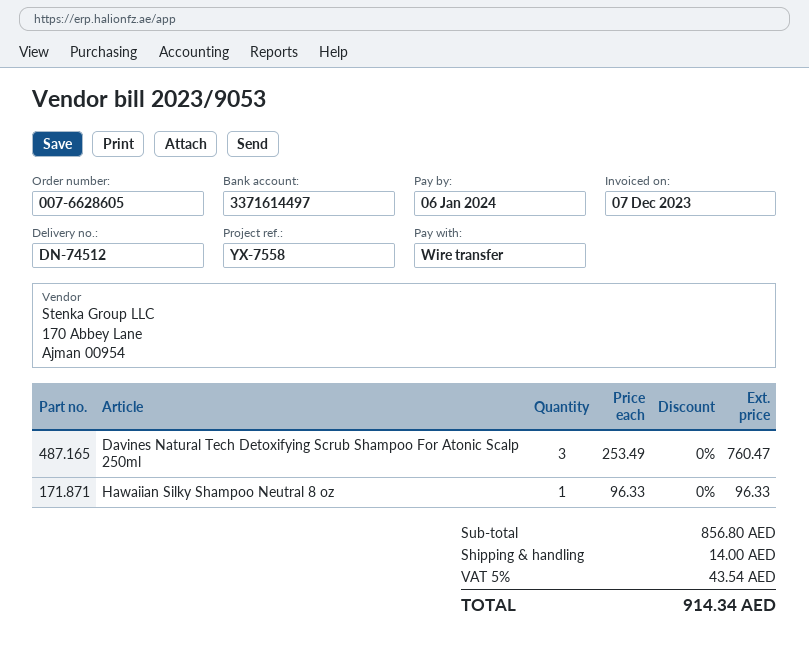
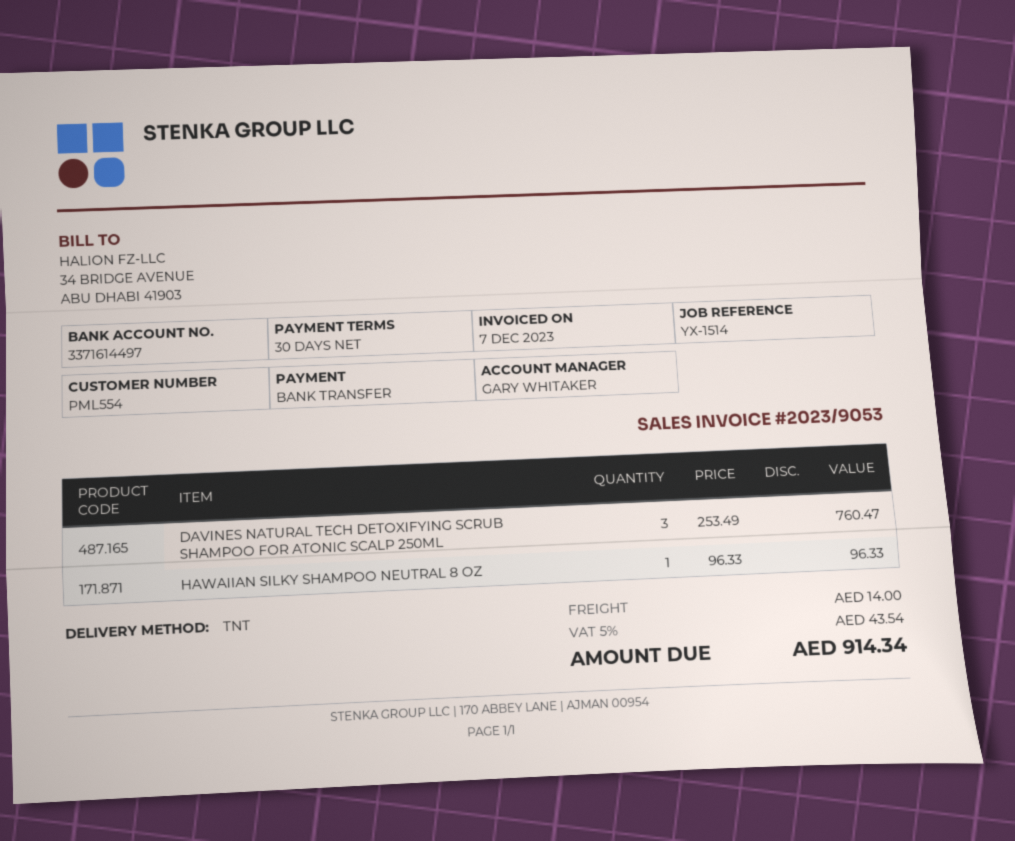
reference: YX-7558 -> YX-1514

